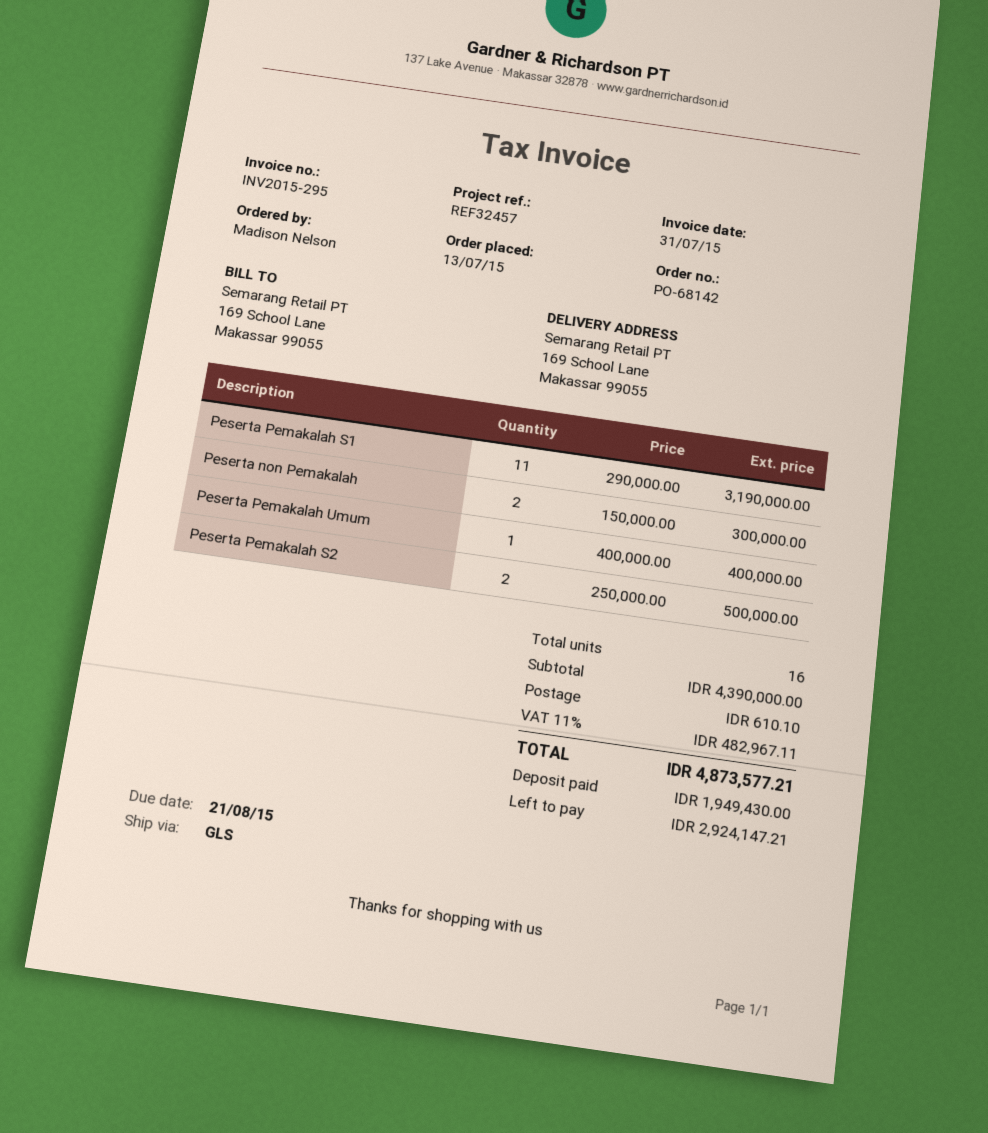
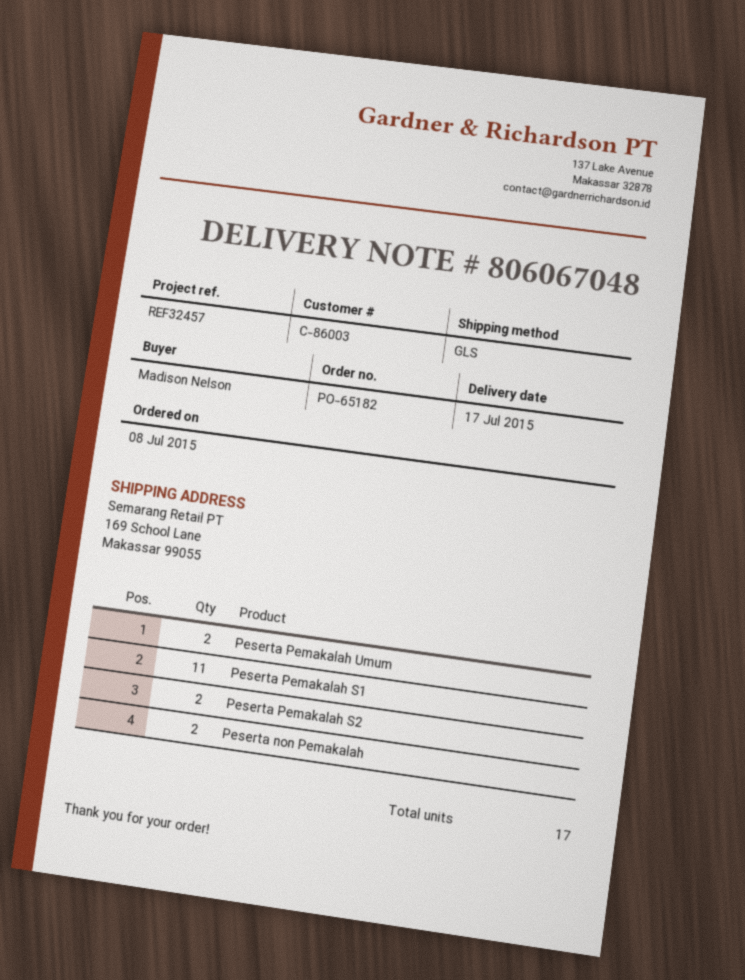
order number: PO-68142 -> PO-65182
order date: 2015-07-13 -> 2015-07-08
Peserta Pemakalah Umum: 1 -> 2
total quantity: 16 -> 17

